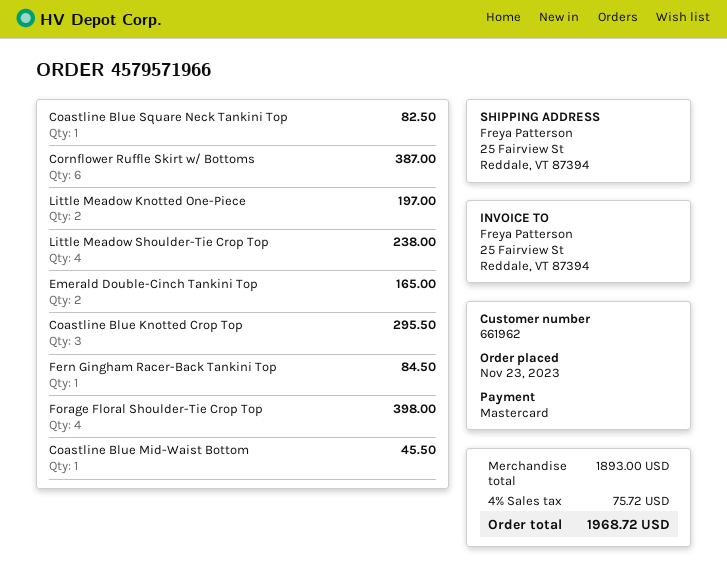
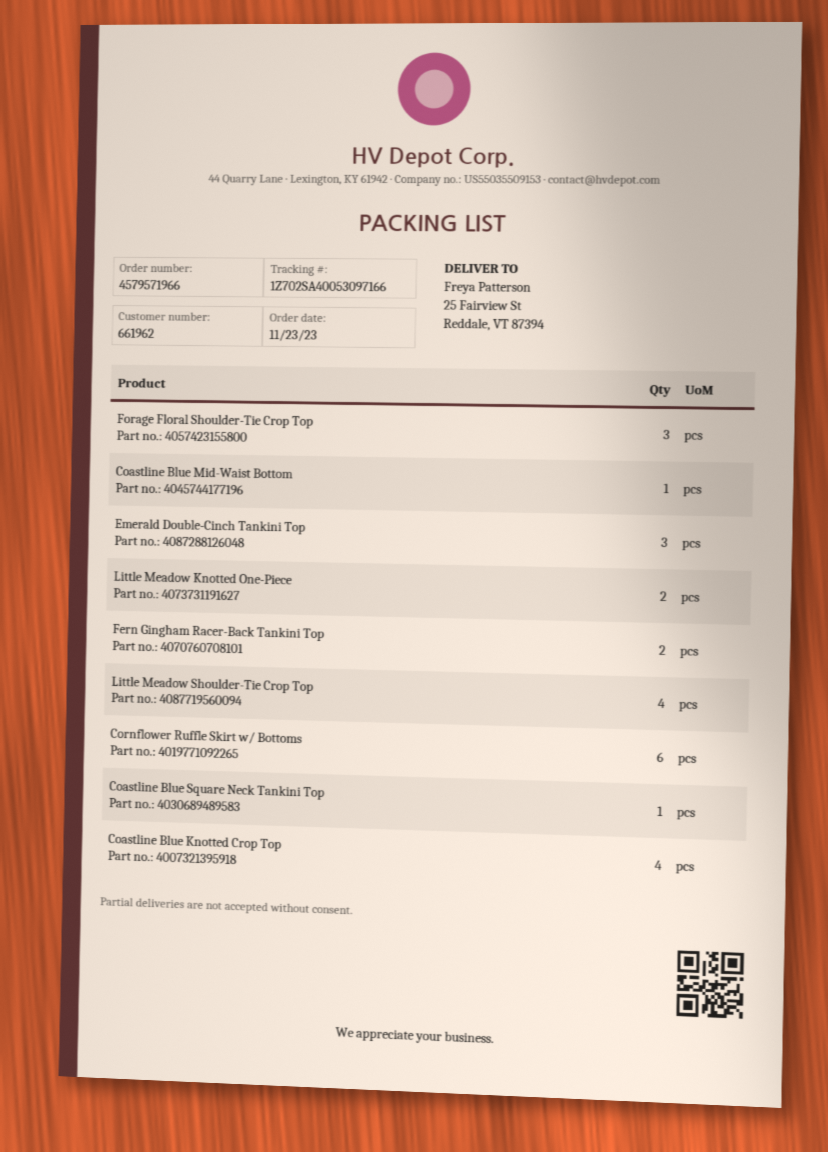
Emerald Double-Cinch Tankini Top: 2 -> 3
Coastline Blue Knotted Crop Top: 3 -> 4
Fern Gingham Racer-Back Tankini Top: 1 -> 2
Forage Floral Shoulder-Tie Crop Top: 4 -> 3

